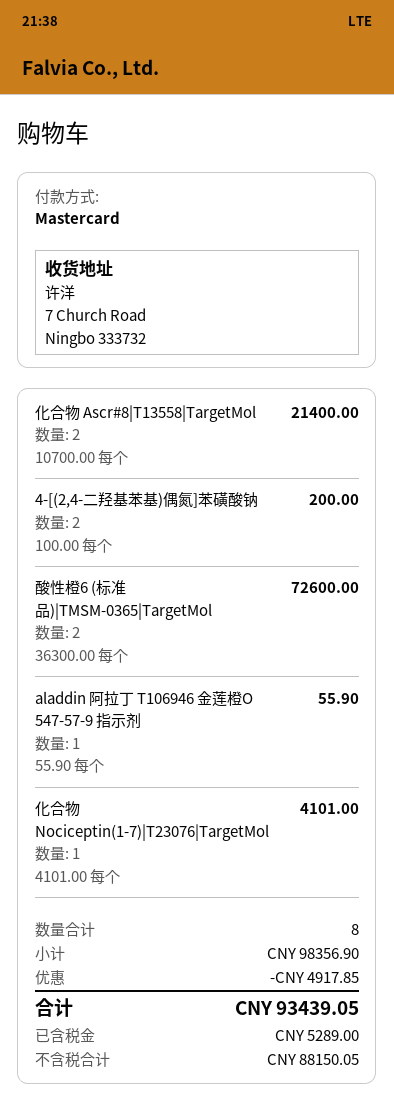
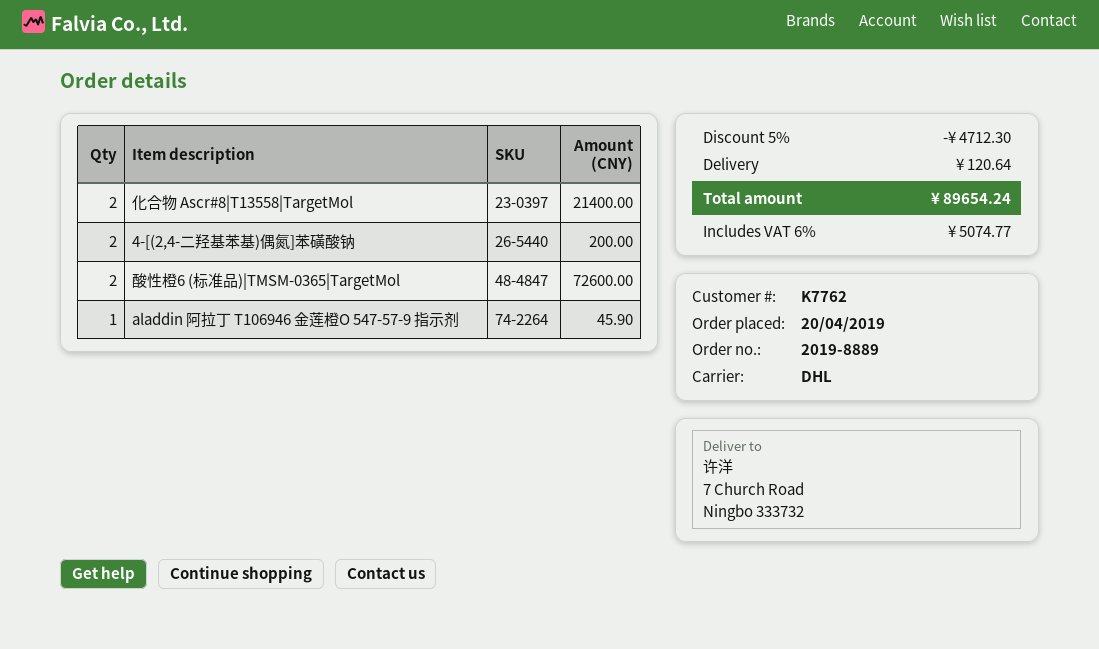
aladdin 阿拉丁 T106946 金莲橙O 547-57-9 指示剂: 1 for 55.90 -> 1 for 45.90
化合物 Nociceptin(1-7)|T23076|TargetMol: 1 for 4101.00 -> none
discount: 4917.85 -> 4712.30
shipping: none -> 120.64
tax: 5289.00 -> 5074.77
total: 93439.05 -> 89654.24

